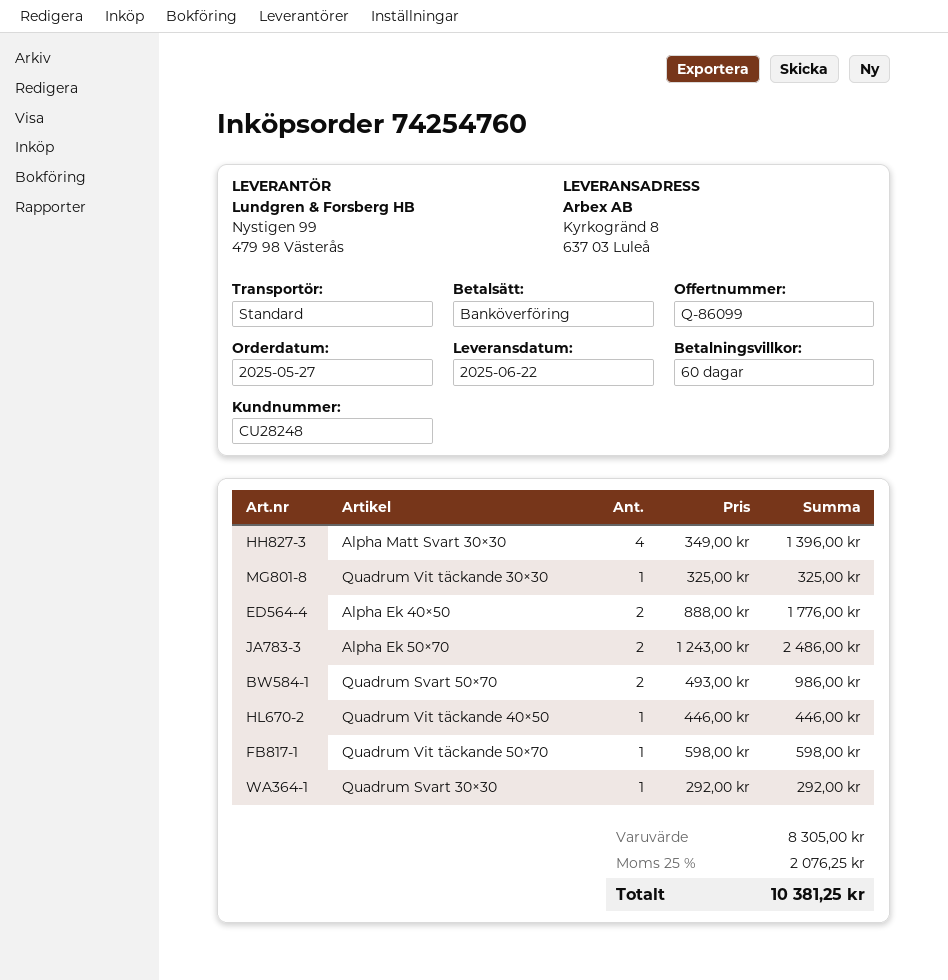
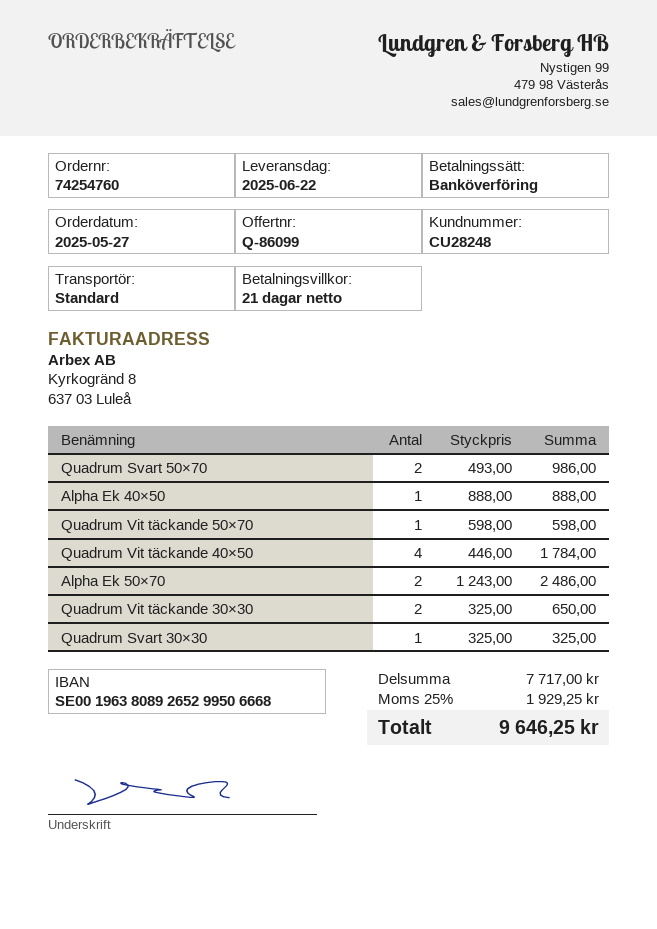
payment terms: 60 days -> 21 days
Alpha Matt Svart 30×30: 4 x 349.00 = 1396.00 -> none
Quadrum Vit täckande 30×30: 1 x 325.00 = 325.00 -> 2 x 325.00 = 650.00
Alpha Ek 40×50: 2 x 888.00 = 1776.00 -> 1 x 888.00 = 888.00
Quadrum Vit täckande 40×50: 1 x 446.00 = 446.00 -> 4 x 446.00 = 1784.00
Quadrum Svart 30×30: 1 x 292.00 = 292.00 -> 1 x 325.00 = 325.00
subtotal: 8305.00 -> 7717.00
tax: 25% = 2076.25 -> 25% = 1929.25
total: 10381.25 -> 9646.25

